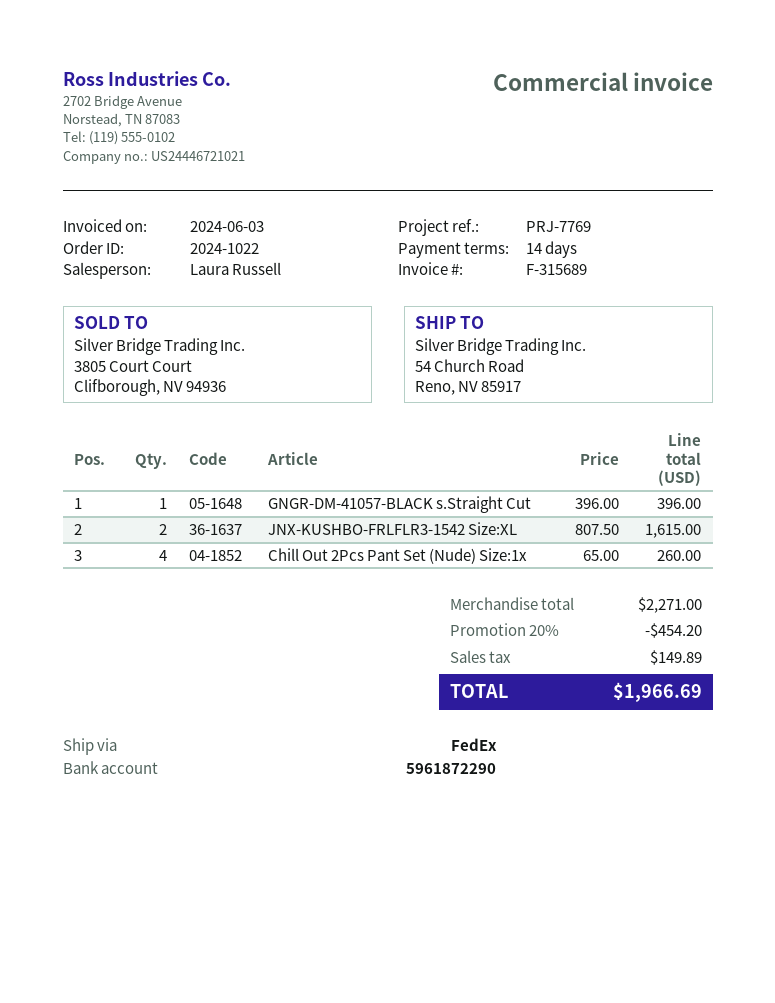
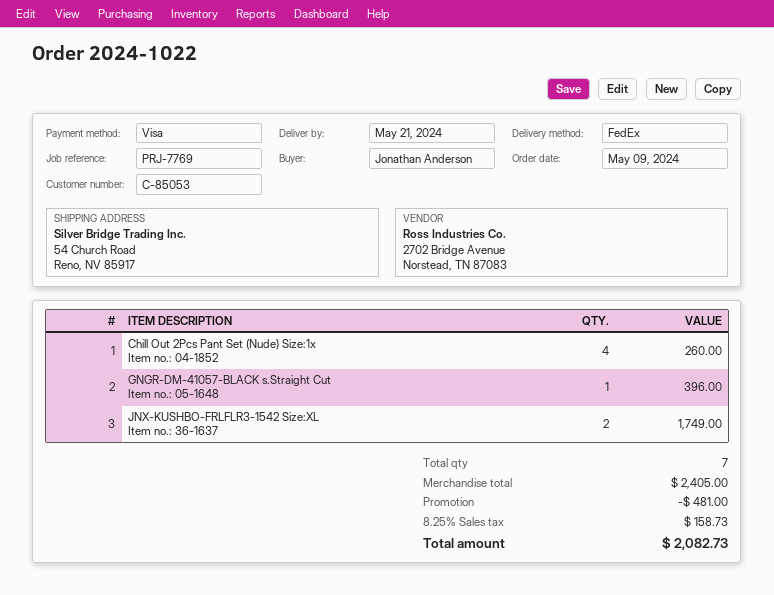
JNX-KUSHBO-FRLFLR3-1542 Size:XL: 2 for 1615.00 -> 2 for 1749.00
subtotal: 2271.00 -> 2405.00
discount: 454.20 -> 481.00
tax: 149.89 -> 158.73
total: 1966.69 -> 2082.73

